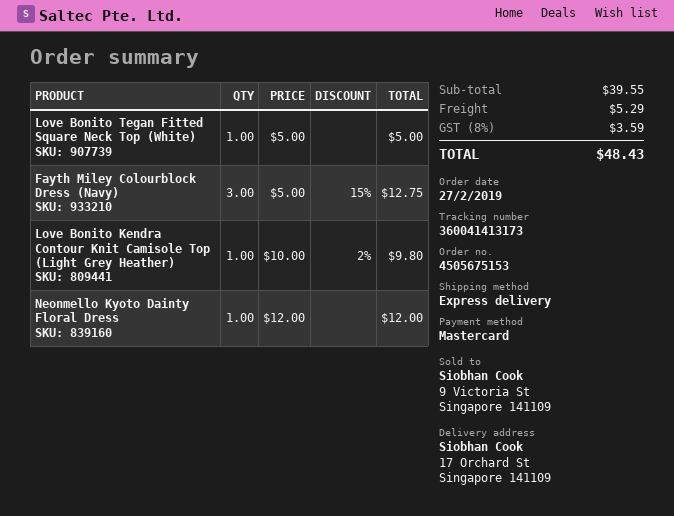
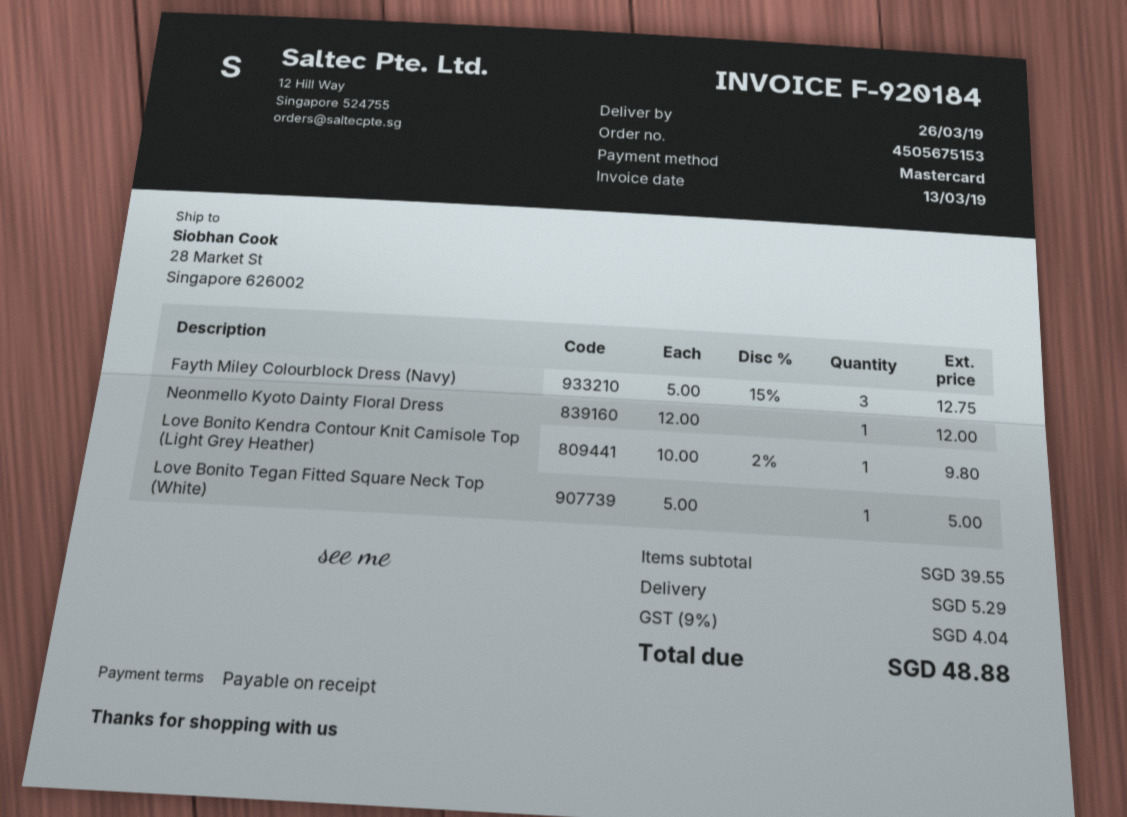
ship to: 17 Orchard St, Singapore 141109 -> 28 Market St, Singapore 626002
tax: 8% = 3.59 -> 9% = 4.04
total: 48.43 -> 48.88

